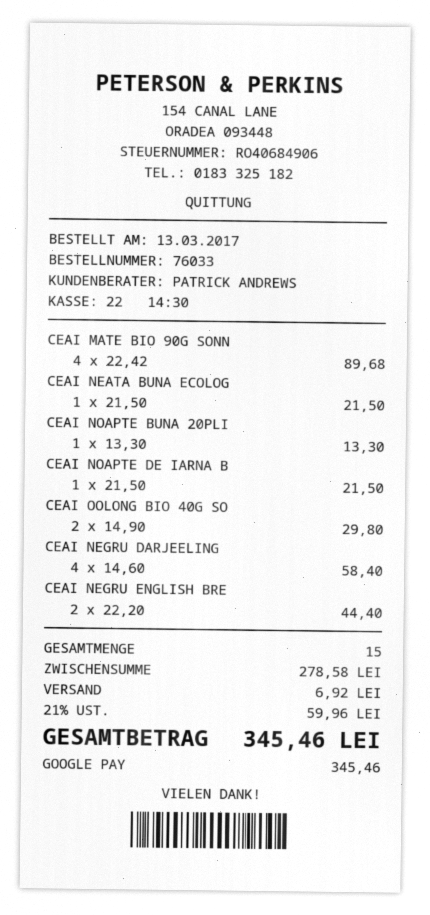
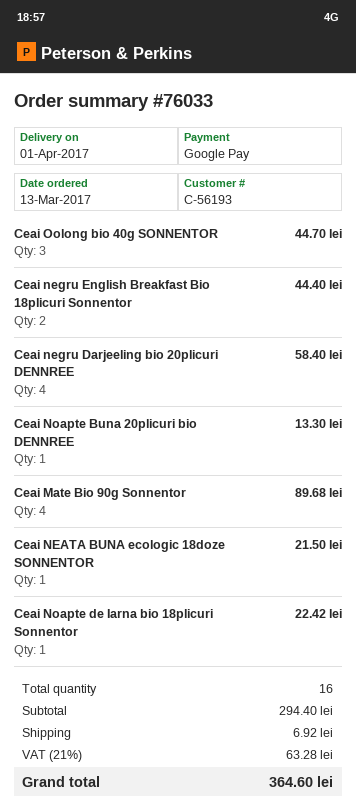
CEAI NOAPTE DE IARNA B: 1 for 21.50 -> 1 for 22.42
CEAI OOLONG BIO 40G SO: 2 for 29.80 -> 3 for 44.70
total quantity: 15 -> 16
subtotal: 278.58 -> 294.40
tax: 21% = 59.96 -> 21% = 63.28
total: 345.46 -> 364.60

